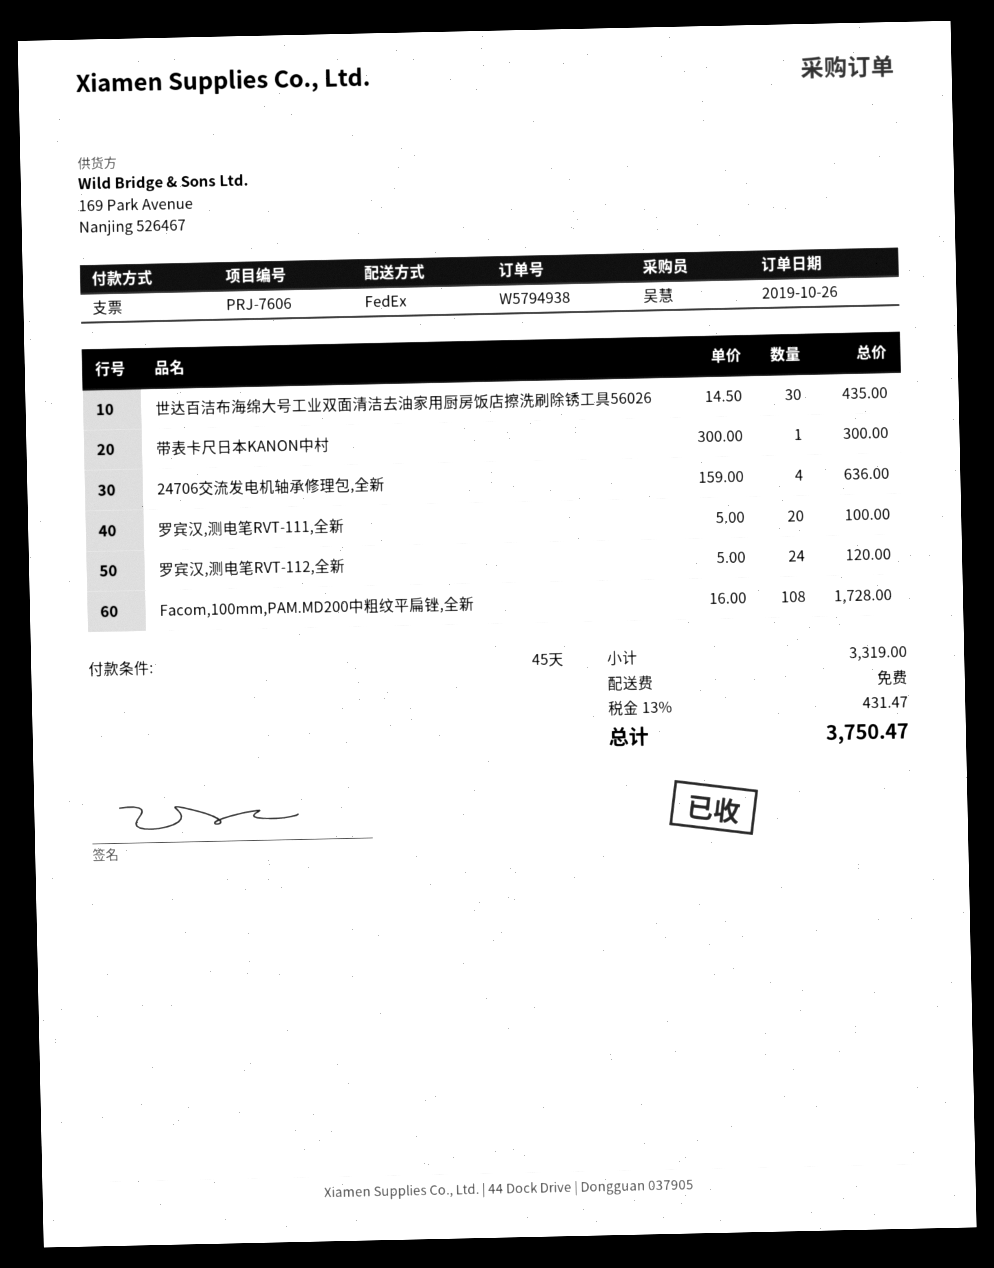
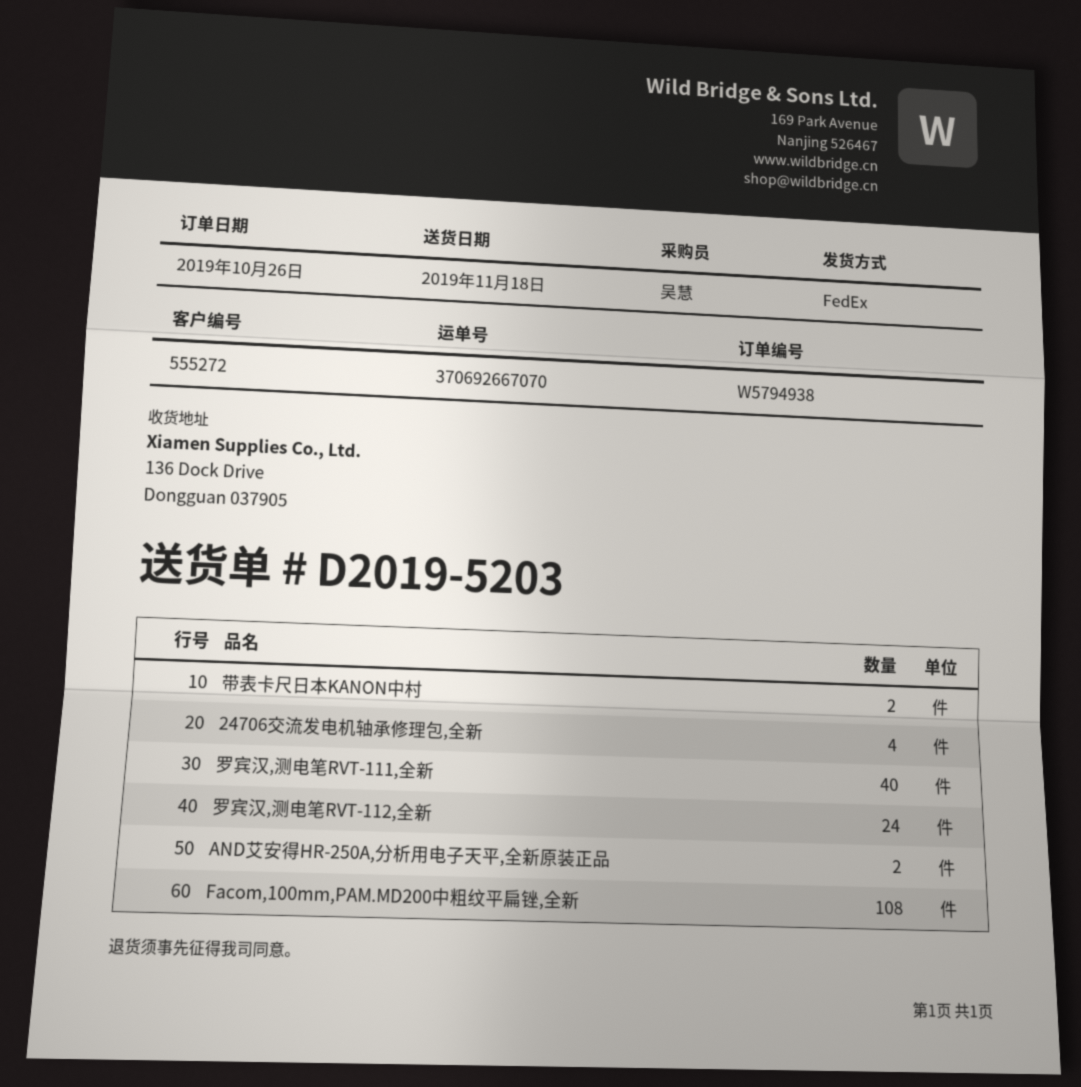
世达百洁布海绵大号工业双面清洁去油家用厨房饭店擦洗刷除锈工具56026: 30 -> none
带表卡尺日本KANON中村: 1 -> 2
罗宾汉,测电笔RVT-111,全新: 20 -> 40
AND艾安得HR-250A,分析用电子天平,全新原装正品: none -> 2

